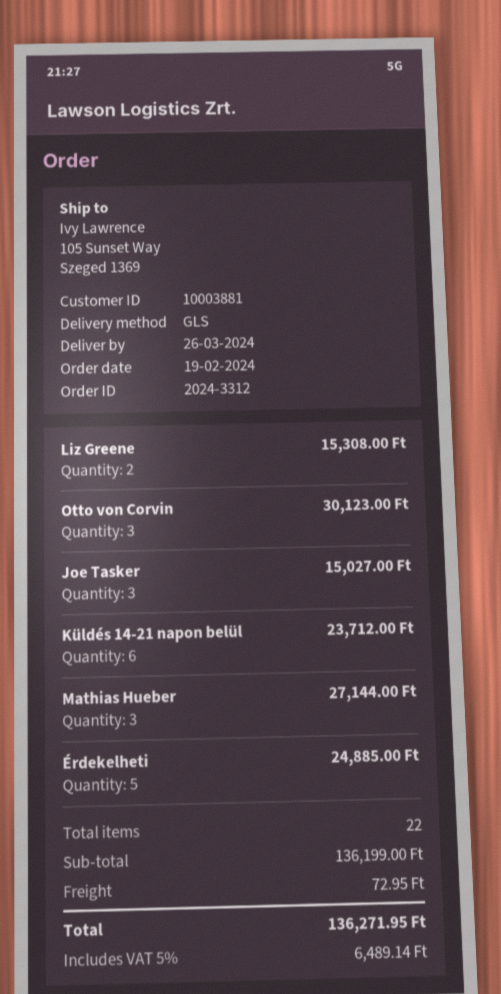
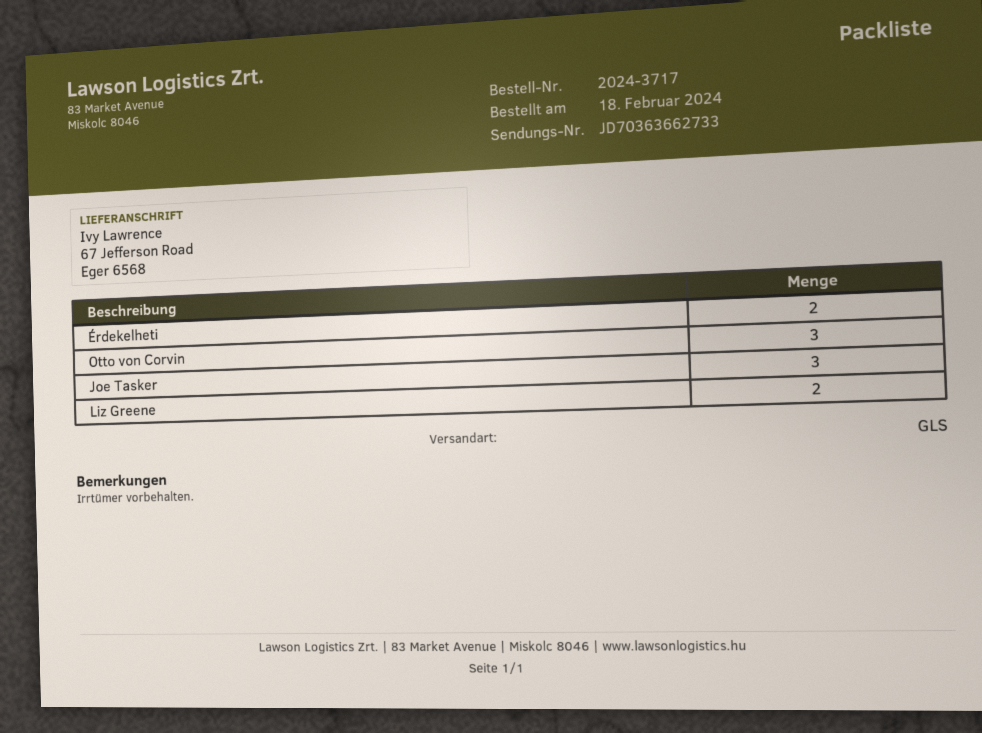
order number: 2024-3312 -> 2024-3717
order date: 2024-02-19 -> 2024-02-18
ship to: 105 Sunset Way, Szeged 1369 -> 67 Jefferson Road, Eger 6568
Küldés 14-21 napon belül: 6 -> none
Mathias Hueber: 3 -> none
Érdekelheti: 5 -> 2

